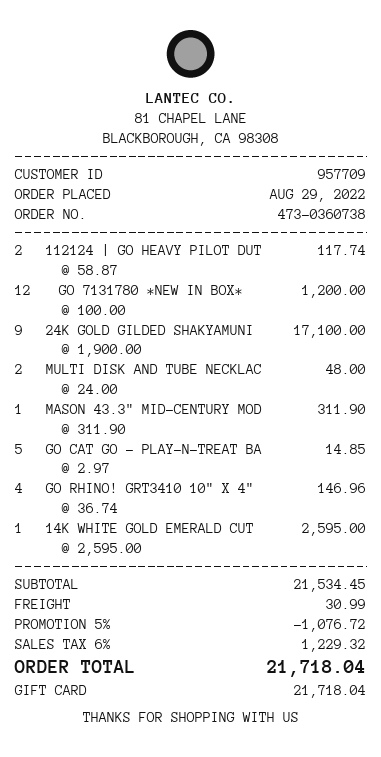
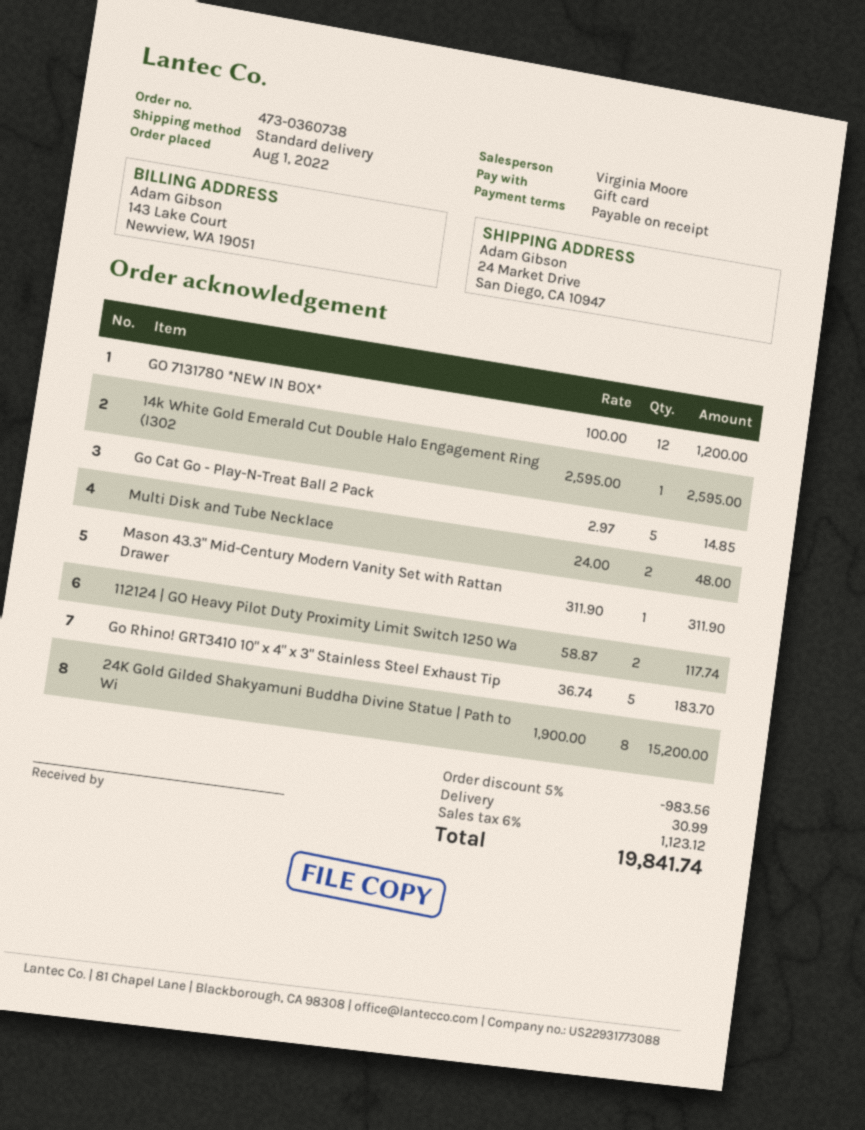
order date: 2022-08-29 -> 2022-08-01
24K GOLD GILDED SHAKYAMUNI: 9 x 1900.00 = 17100.00 -> 8 x 1900.00 = 15200.00
GO RHINO! GRT3410 10" X 4": 4 x 36.74 = 146.96 -> 5 x 36.74 = 183.70
discount: 5% = 1076.72 -> 5% = 983.56
tax: 6% = 1229.32 -> 6% = 1123.12
total: 21718.04 -> 19841.74

